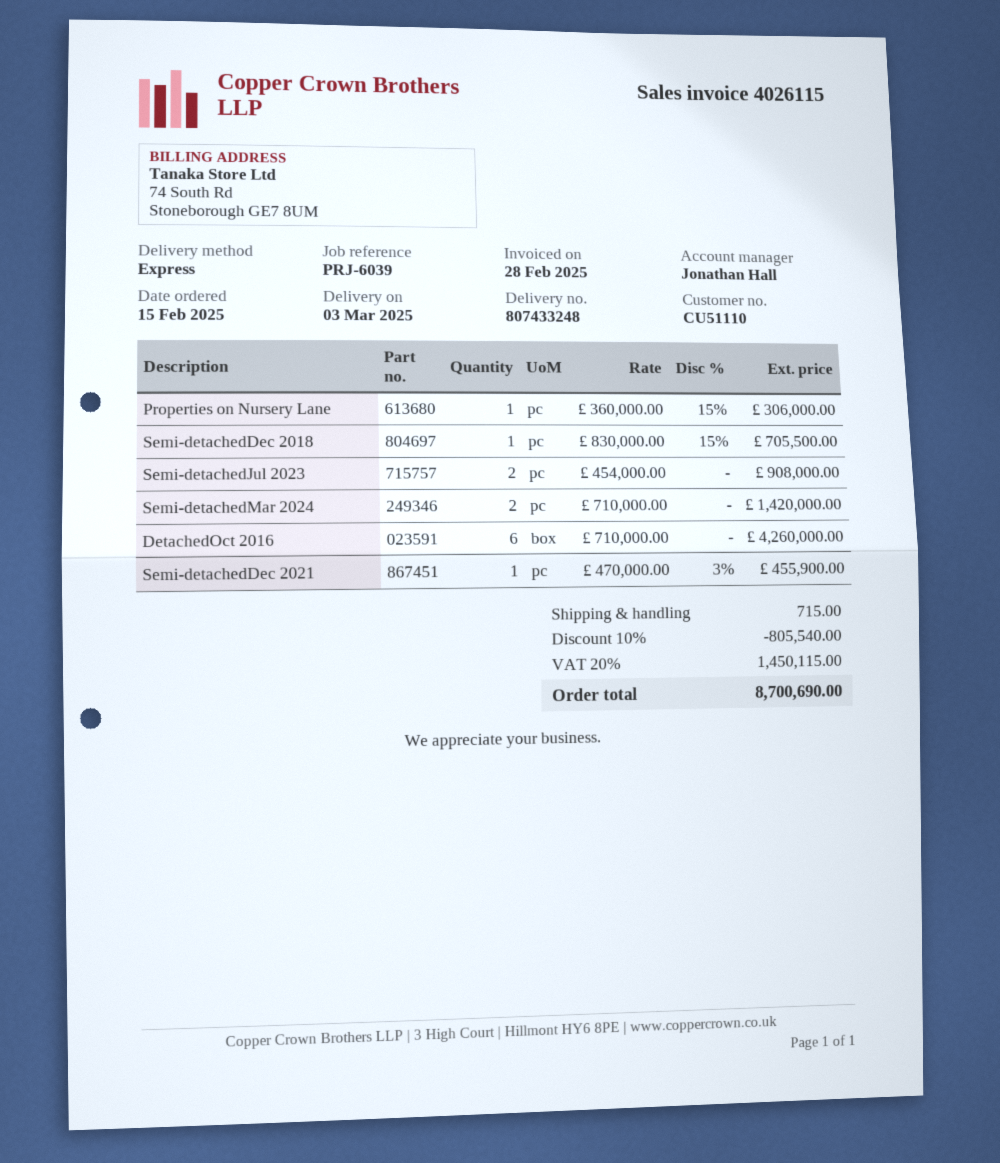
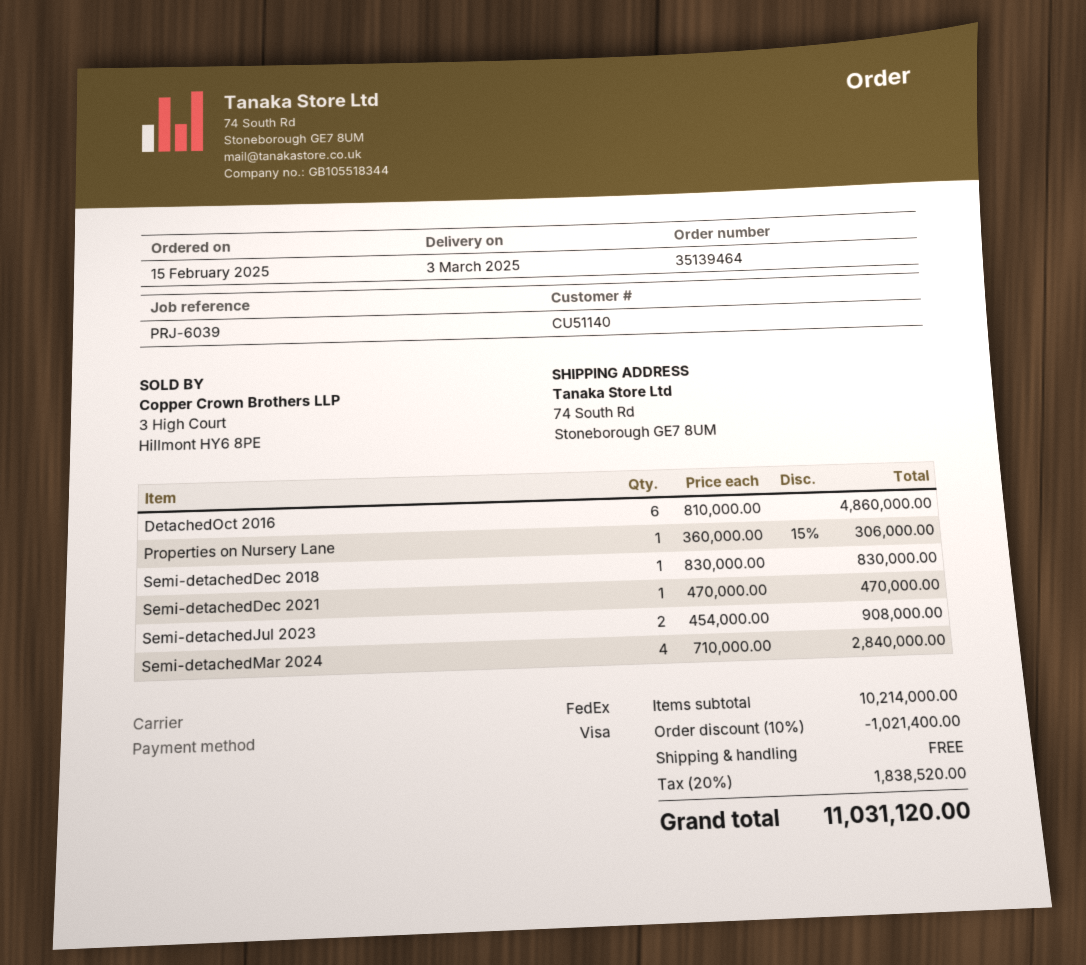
customer number: CU51110 -> CU51140
shipping method: express -> FedEx
Semi-detachedDec 2018: 1 x 830000.00 - 15% = 705500.00 -> 1 x 830000.00 = 830000.00
Semi-detachedMar 2024: 2 x 710000.00 = 1420000.00 -> 4 x 710000.00 = 2840000.00
DetachedOct 2016: 6 x 710000.00 = 4260000.00 -> 6 x 810000.00 = 4860000.00
Semi-detachedDec 2021: 1 x 470000.00 - 3% = 455900.00 -> 1 x 470000.00 = 470000.00
discount: 10% = 805540.00 -> 10% = 1021400.00
shipping: 715.00 -> 0.00
tax: 20% = 1450115.00 -> 20% = 1838520.00
total: 8700690.00 -> 11031120.00

